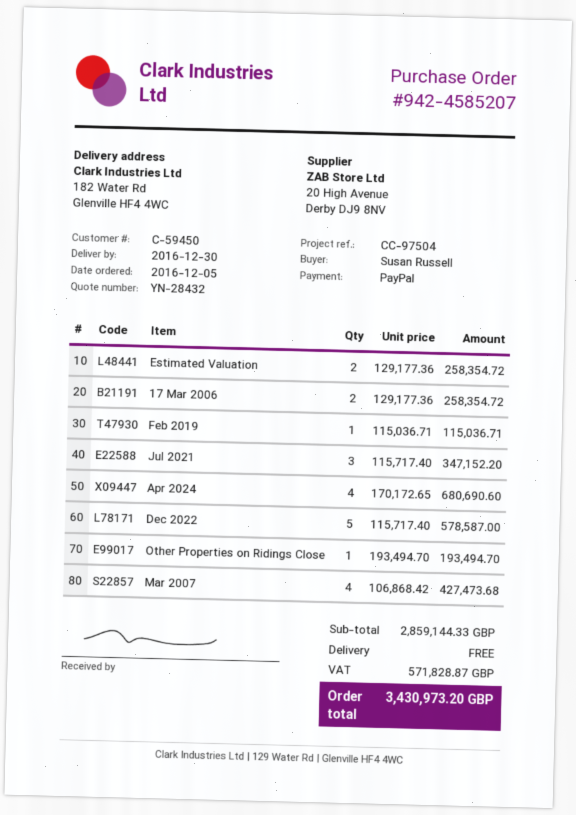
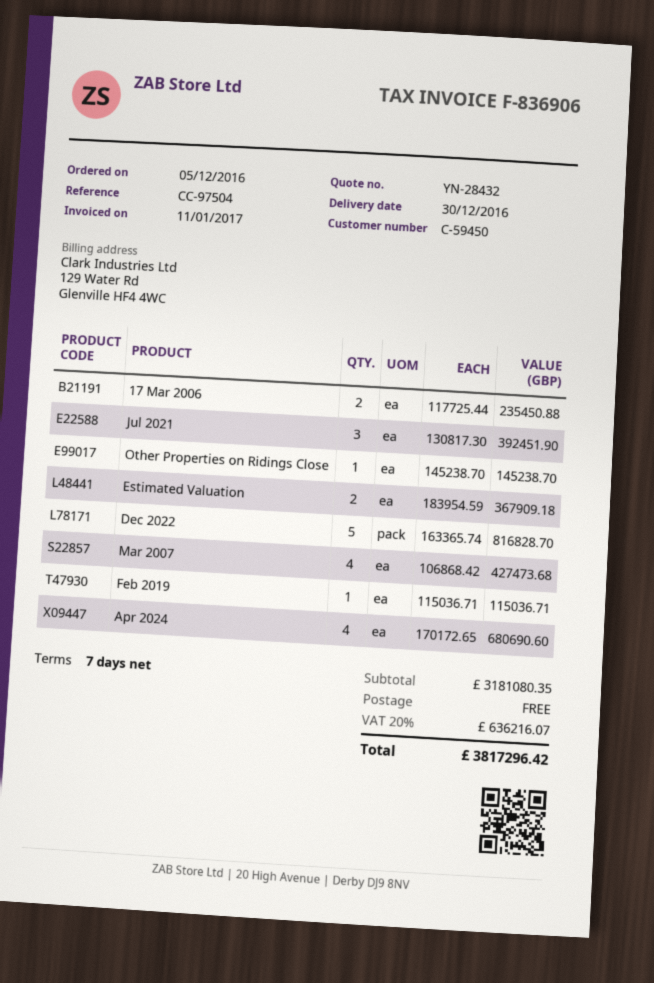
Estimated Valuation: 2 x 129177.36 = 258354.72 -> 2 x 183954.59 = 367909.18
17 Mar 2006: 2 x 129177.36 = 258354.72 -> 2 x 117725.44 = 235450.88
Jul 2021: 3 x 115717.40 = 347152.20 -> 3 x 130817.30 = 392451.90
Dec 2022: 5 x 115717.40 = 578587.00 -> 5 x 163365.74 = 816828.70
Other Properties on Ridings Close: 1 x 193494.70 = 193494.70 -> 1 x 145238.70 = 145238.70
subtotal: 2859144.33 -> 3181080.35
tax: 571828.87 -> 636216.07
total: 3430973.20 -> 3817296.42

